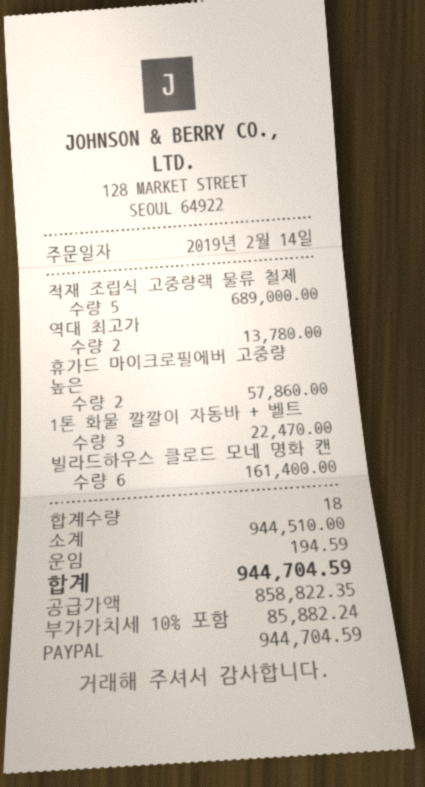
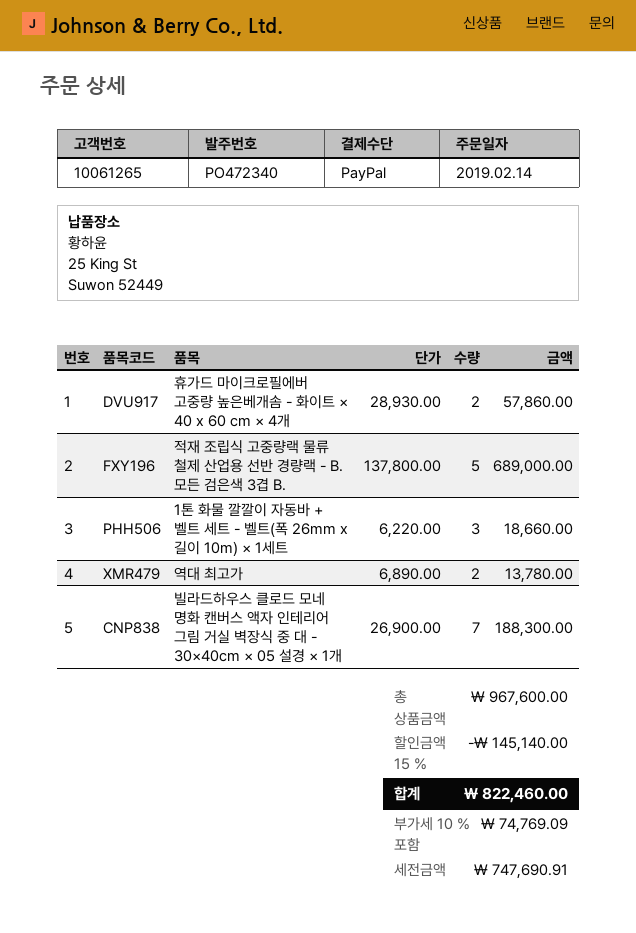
1톤 화물 깔깔이 자동바 + 벨트: 3 for 22470.00 -> 3 for 18660.00
빌라드하우스 클로드 모네 명화 캔: 6 for 161400.00 -> 7 for 188300.00
subtotal: 944510.00 -> 967600.00
discount: none -> 15% = 145140.00
shipping: 194.59 -> none
net: 858822.35 -> 747690.91
tax: 10% = 85882.24 -> 10% = 74769.09
total: 944704.59 -> 822460.00

